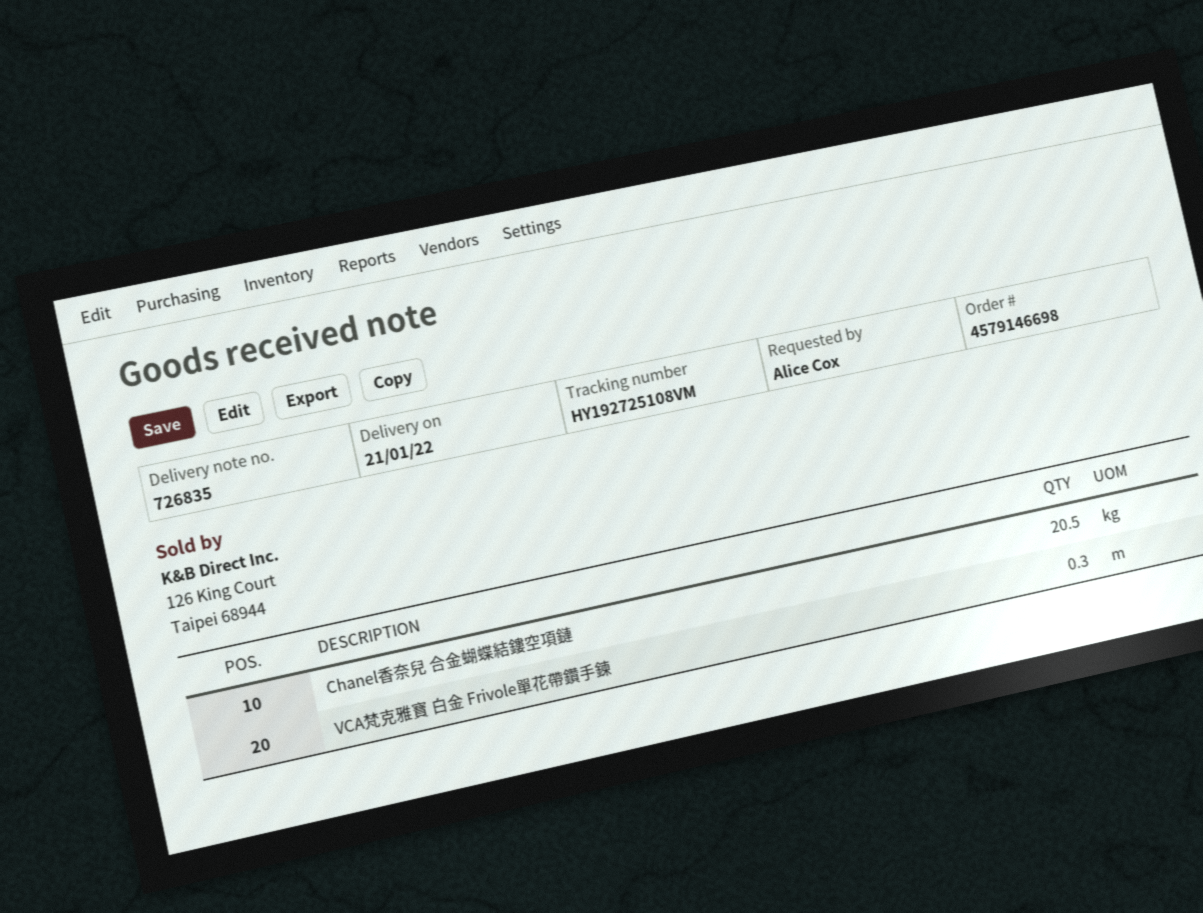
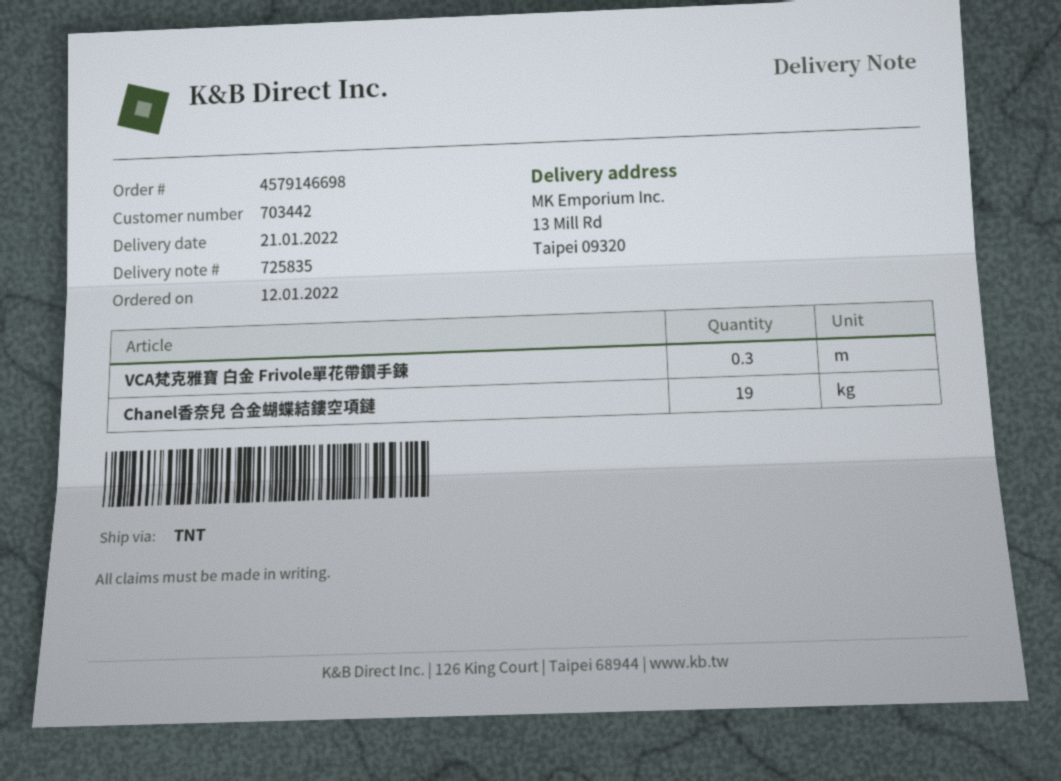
delivery note number: 726835 -> 725835
Chanel香奈兒 合金蝴蝶結鏤空項鏈: 20.5 -> 19

